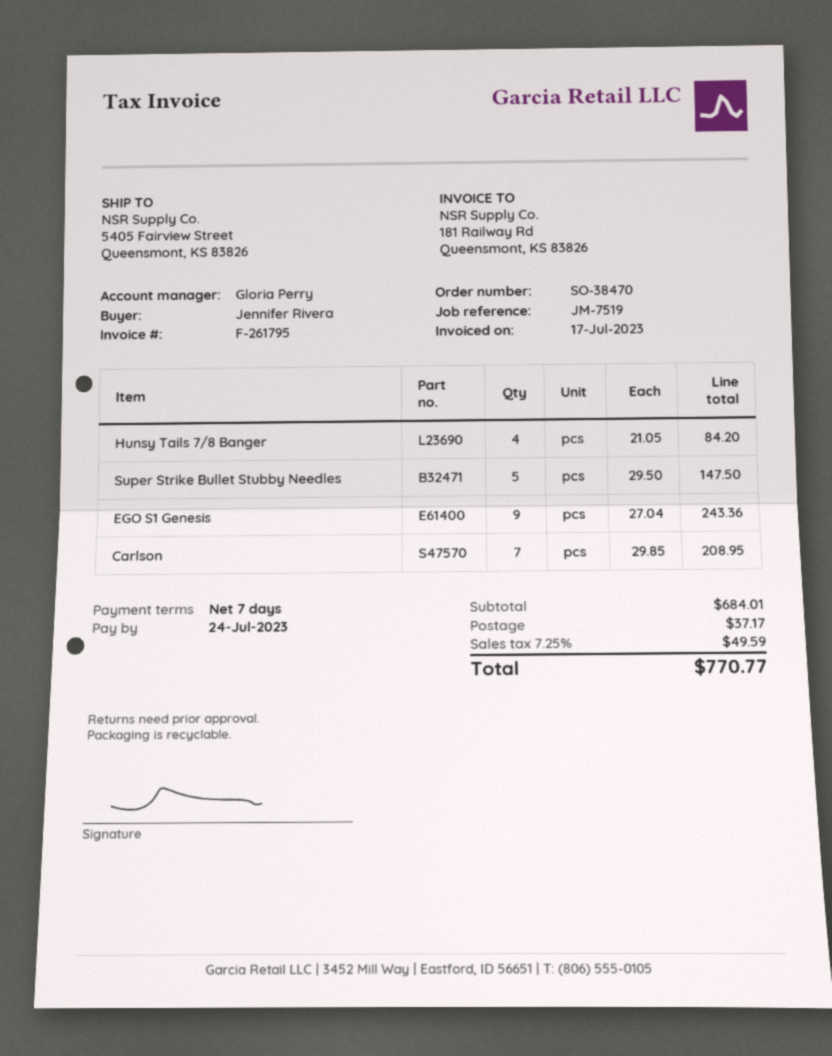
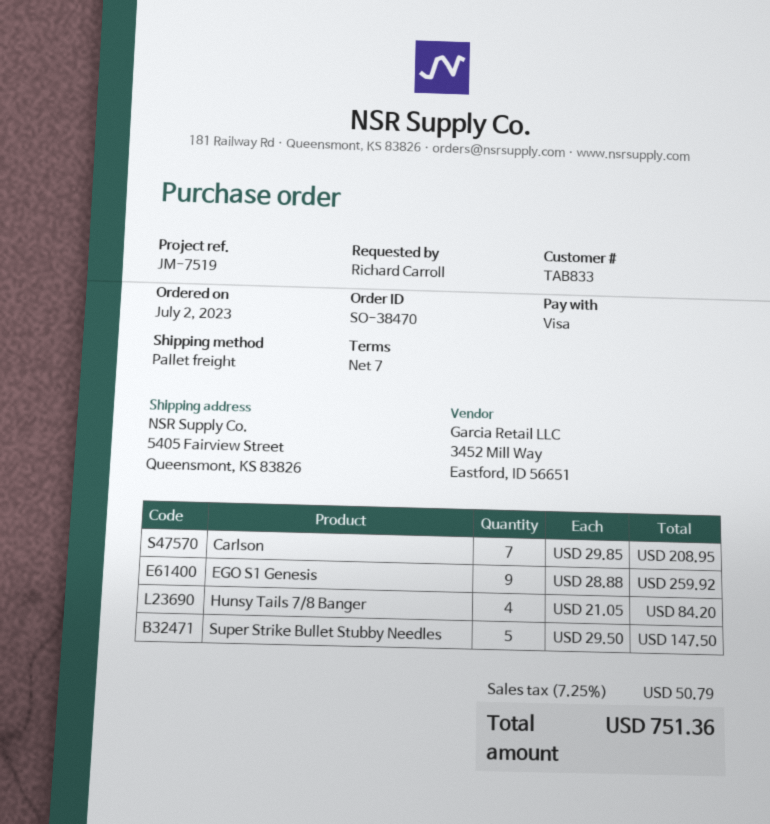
ordered by: Jennifer Rivera -> Richard Carroll
EGO S1 Genesis: 9 x 27.04 = 243.36 -> 9 x 28.88 = 259.92
shipping: 37.17 -> none
tax: 7.25% = 49.59 -> 7.25% = 50.79
total: 770.77 -> 751.36

